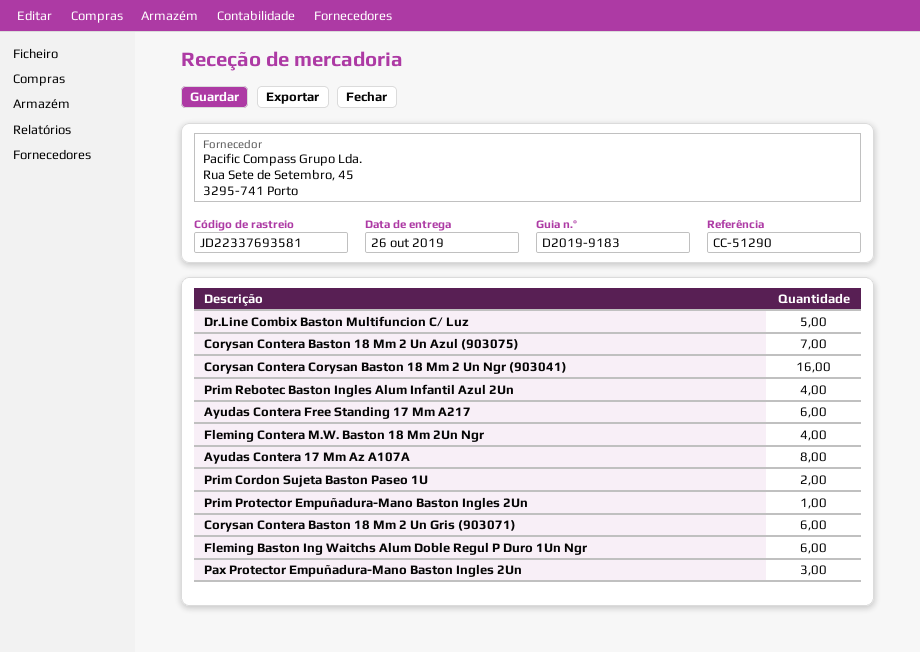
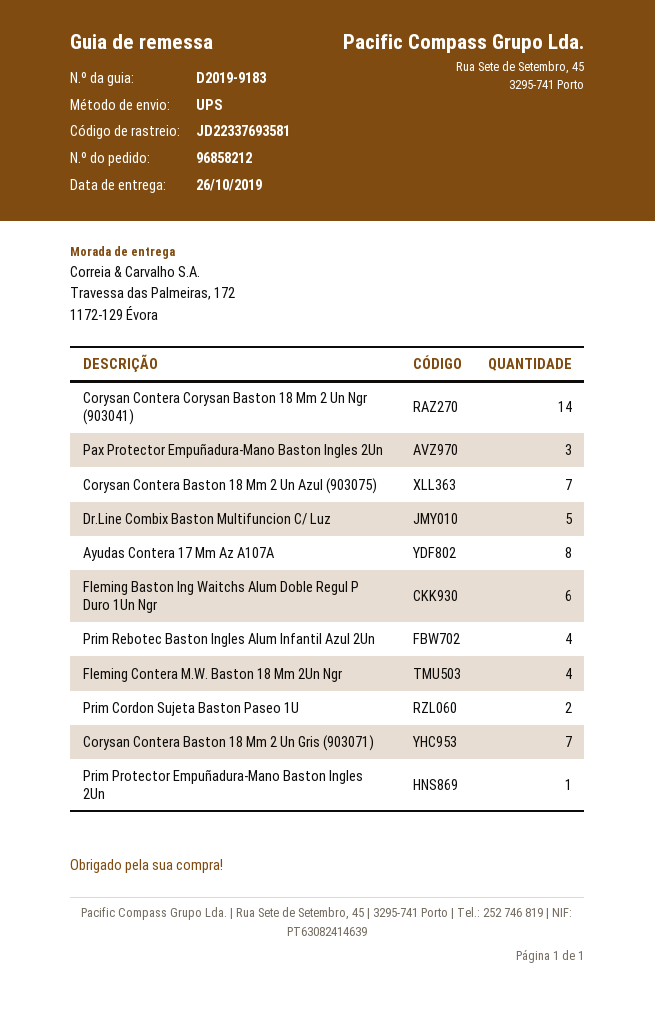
Corysan Contera Corysan Baston 18 Mm 2 Un Ngr (903041): 16 -> 14
Ayudas Contera Free Standing 17 Mm A217: 6 -> none
Corysan Contera Baston 18 Mm 2 Un Gris (903071): 6 -> 7

